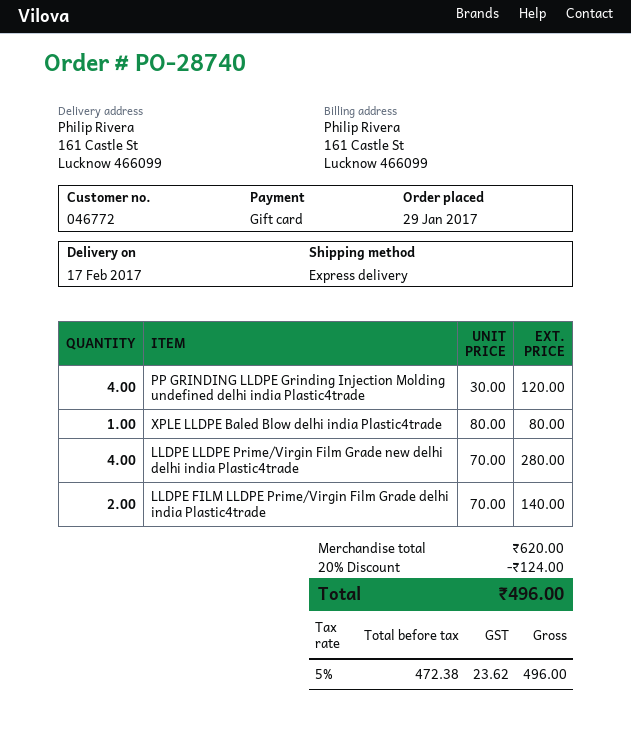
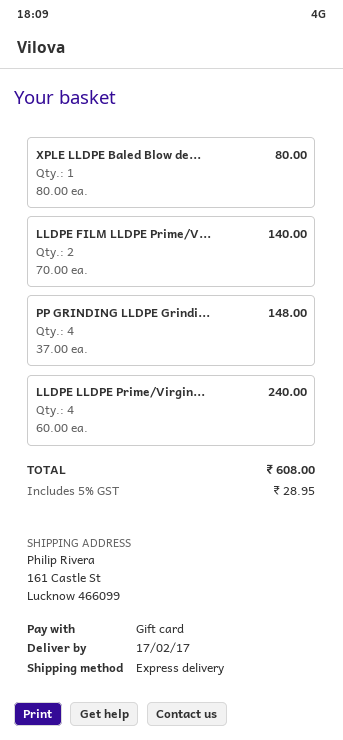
PP GRINDING LLDPE Grinding Injection Molding undefined delhi india Plastic4trade: 4 x 30.00 = 120.00 -> 4 x 37.00 = 148.00
LLDPE LLDPE Prime/Virgin Film Grade new delhi delhi india Plastic4trade: 4 x 70.00 = 280.00 -> 4 x 60.00 = 240.00
discount: 20% = 124.00 -> none
tax: 5% = 23.62 -> 5% = 28.95
total: 496.00 -> 608.00

